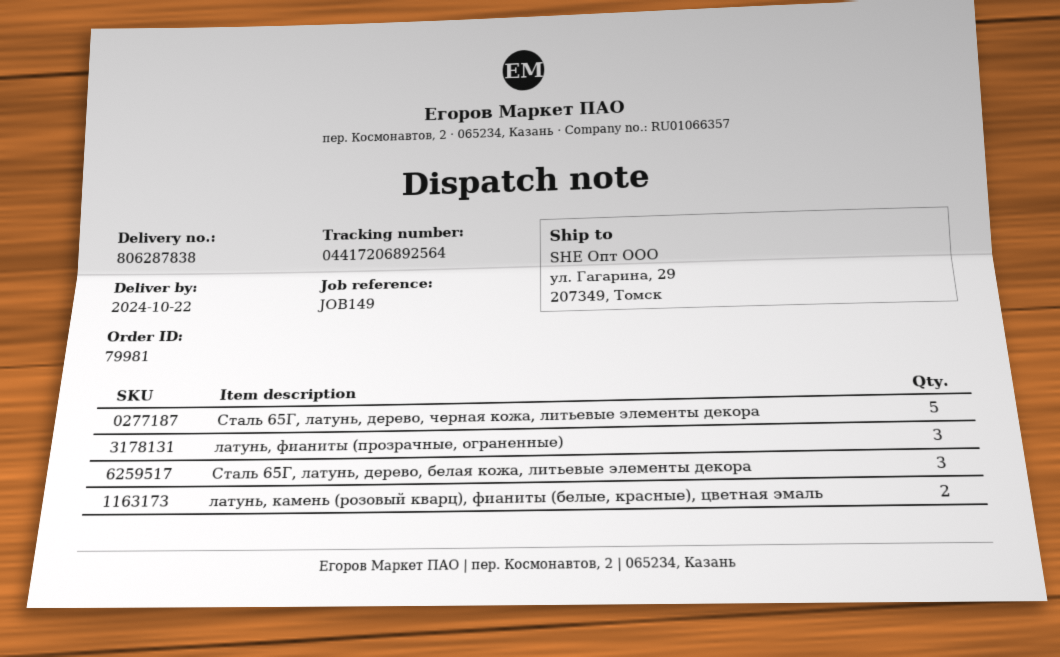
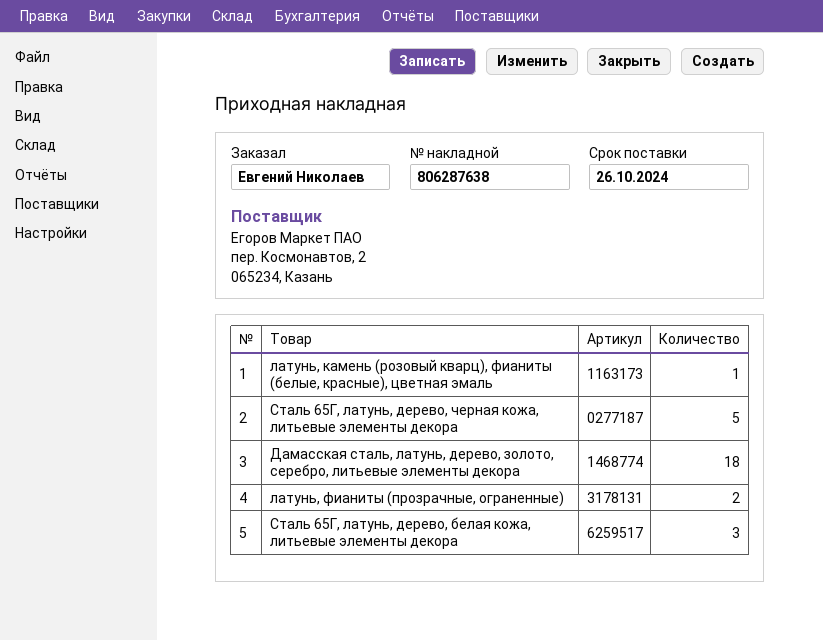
delivery note number: 806287838 -> 806287638
delivery date: 2024-10-22 -> 2024-10-26
латунь, фианиты (прозрачные, ограненные): 3 -> 2
латунь, камень (розовый кварц), фианиты (белые, красные), цветная эмаль: 2 -> 1
Дамасская сталь, латунь, дерево, золото, серебро, литьевые элементы декора: none -> 18

